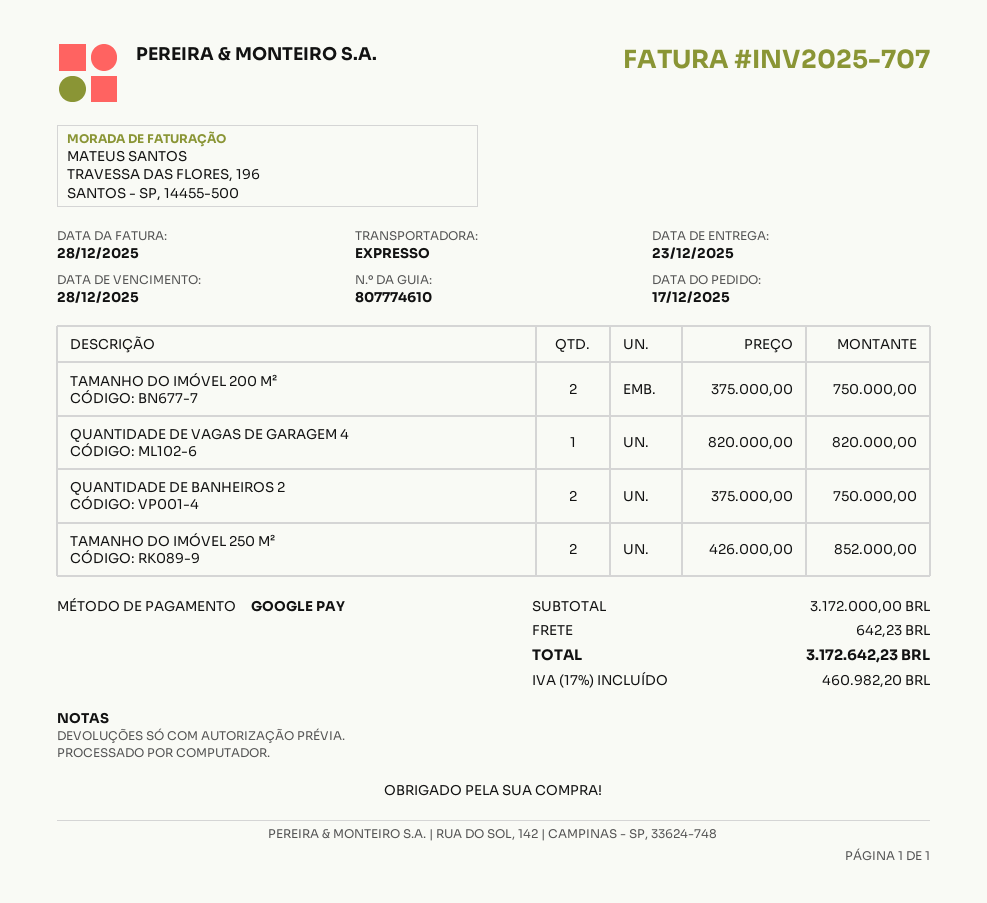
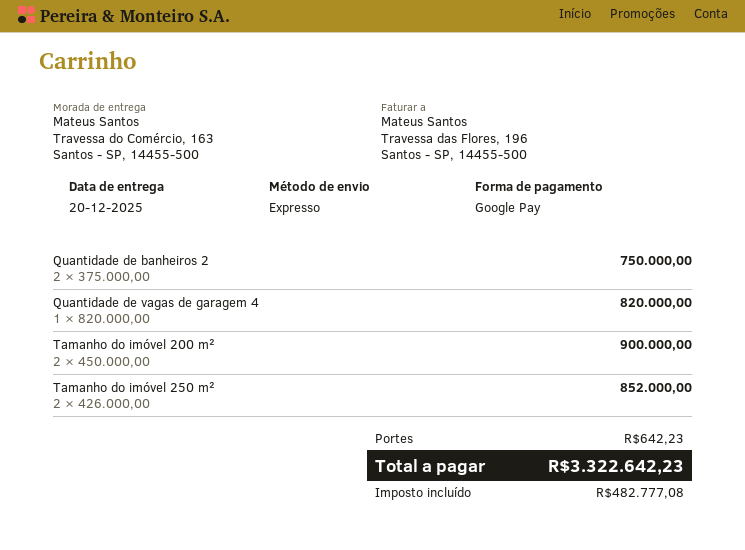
delivery date: 2025-12-23 -> 2025-12-20
TAMANHO DO IMÓVEL 200 M²: 2 x 375000.00 = 750000.00 -> 2 x 450000.00 = 900000.00
tax: 460982.20 -> 482777.08
total: 3172642.23 -> 3322642.23

